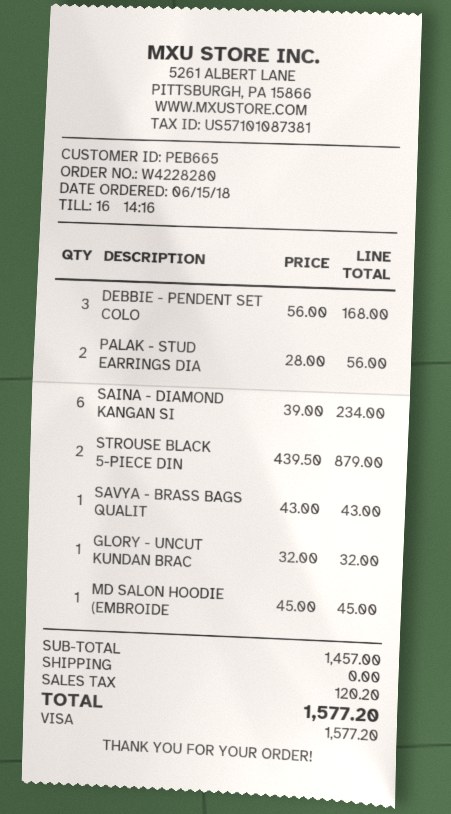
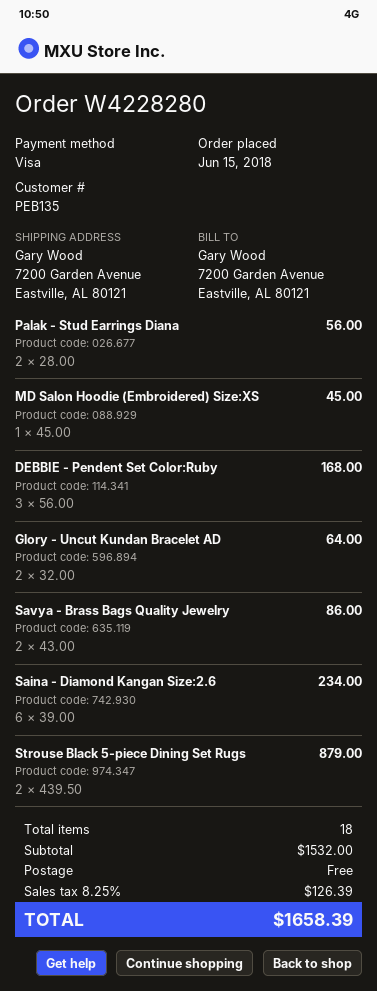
customer number: PEB665 -> PEB135
SAVYA - BRASS BAGS QUALIT: 1 x 43.00 = 43.00 -> 2 x 43.00 = 86.00
GLORY - UNCUT KUNDAN BRAC: 1 x 32.00 = 32.00 -> 2 x 32.00 = 64.00
subtotal: 1457.00 -> 1532.00
tax: 120.20 -> 126.39
total: 1577.20 -> 1658.39

